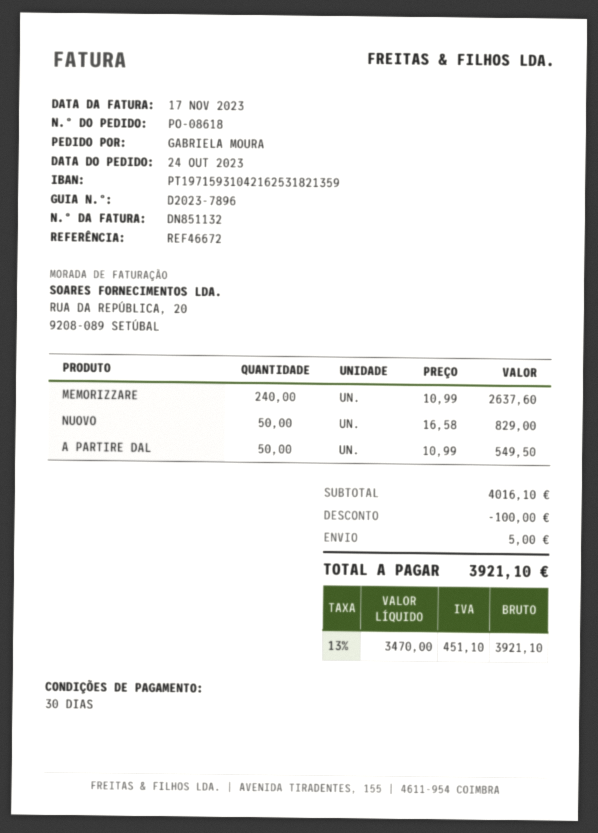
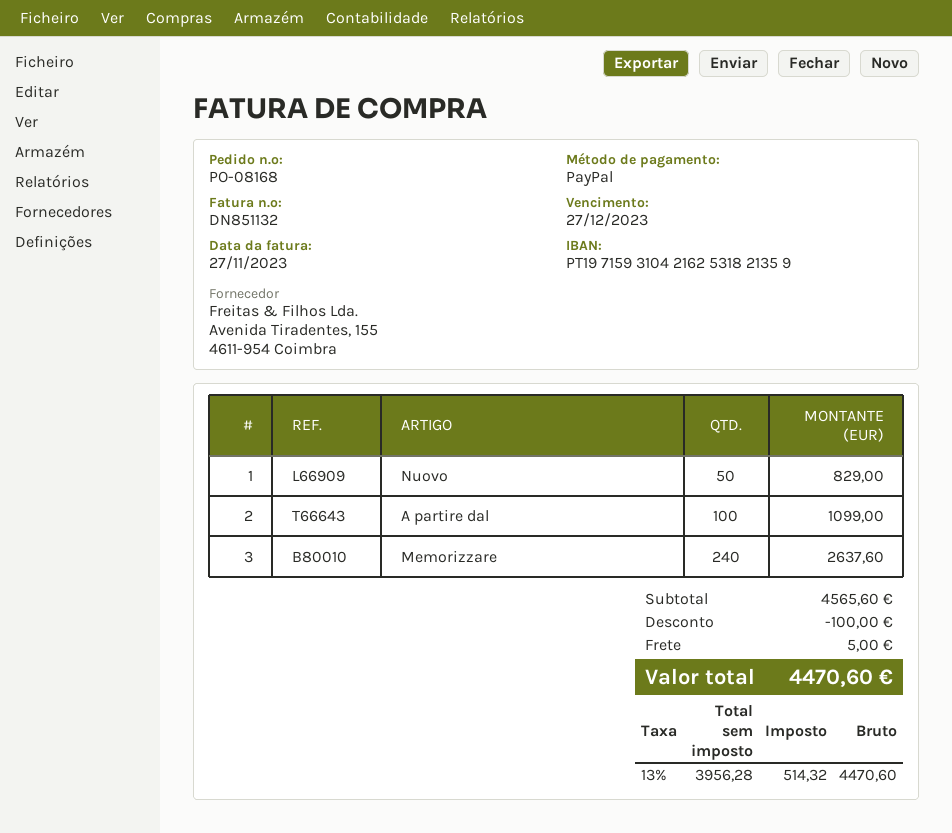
order number: PO-08618 -> PO-08168
invoice date: 2023-11-17 -> 2023-11-27
A PARTIRE DAL: 50 for 549.50 -> 100 for 1099.00
subtotal: 4016.10 -> 4565.60
net: 3470.00 -> 3956.28
tax: 13% = 451.10 -> 13% = 514.32
total: 3921.10 -> 4470.60

